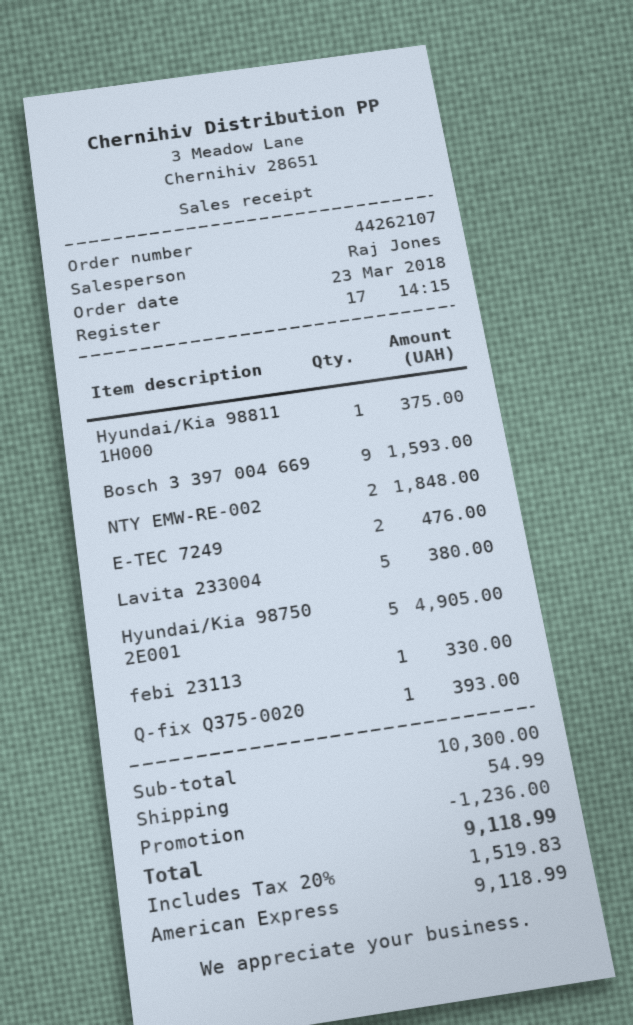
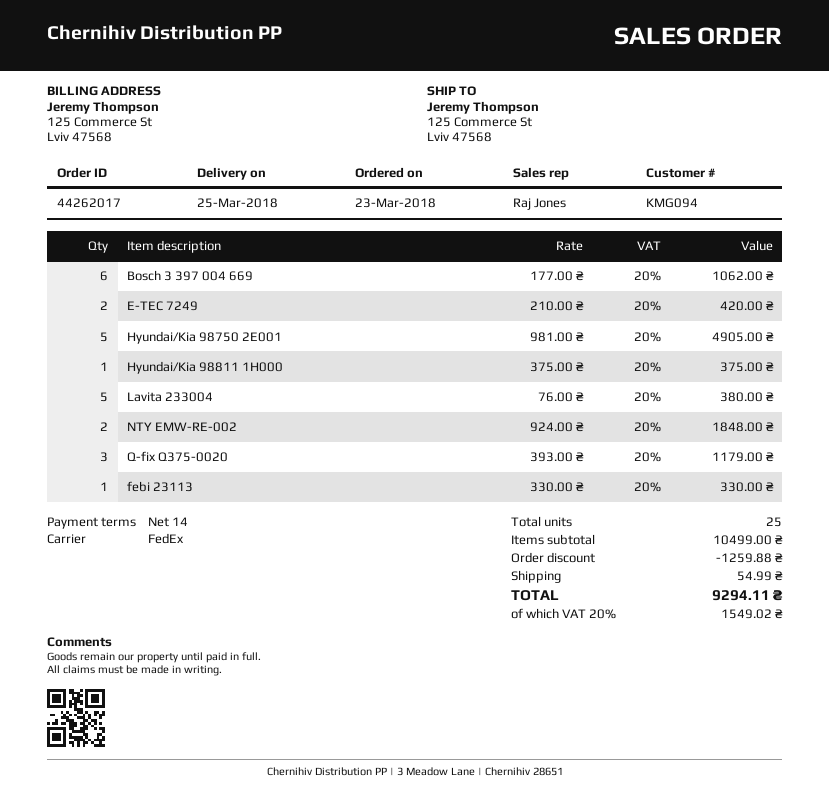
order number: 44262107 -> 44262017
Bosch 3 397 004 669: 9 for 1593.00 -> 6 for 1062.00
E-TEC 7249: 2 for 476.00 -> 2 for 420.00
Q-fix Q375-0020: 1 for 393.00 -> 3 for 1179.00
subtotal: 10300.00 -> 10499.00
discount: 1236.00 -> 1259.88
tax: 20% = 1519.83 -> 20% = 1549.02
total: 9118.99 -> 9294.11

